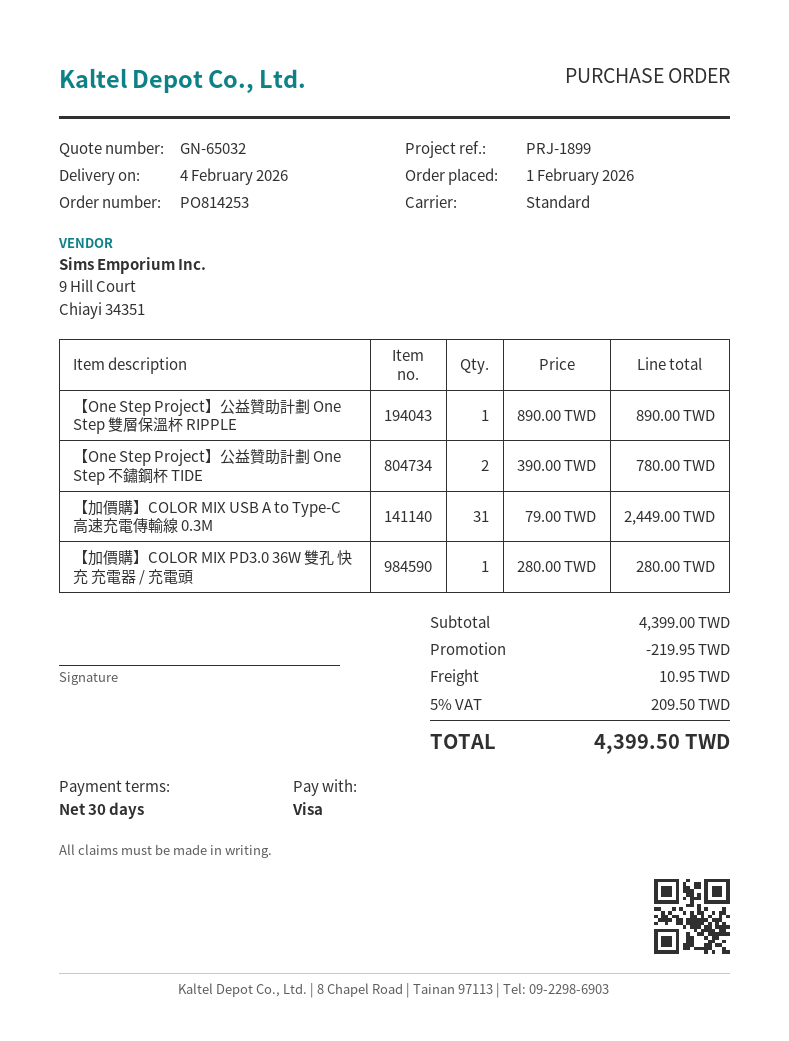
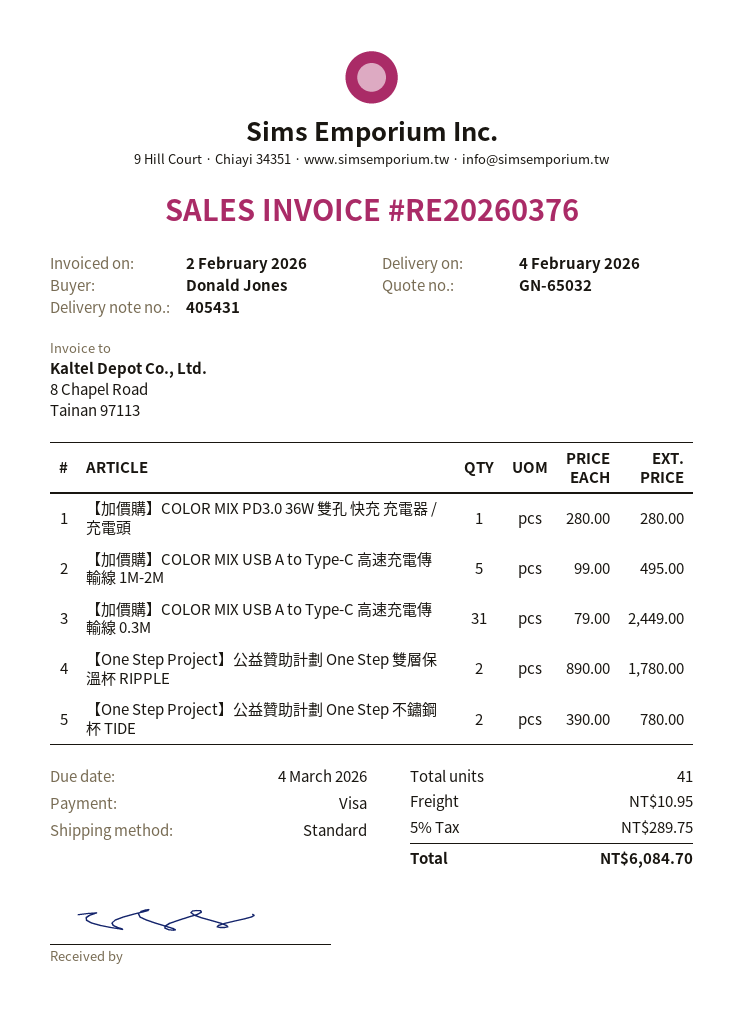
【One Step Project】公益贊助計劃 One Step 雙層保溫杯 RIPPLE: 1 x 890.00 = 890.00 -> 2 x 890.00 = 1780.00
【加價購】COLOR MIX USB A to Type-C 高速充電傳輸線 1M-2M: none -> 5 x 99.00 = 495.00
discount: 219.95 -> none
tax: 5% = 209.50 -> 5% = 289.75
total: 4399.50 -> 6084.70

